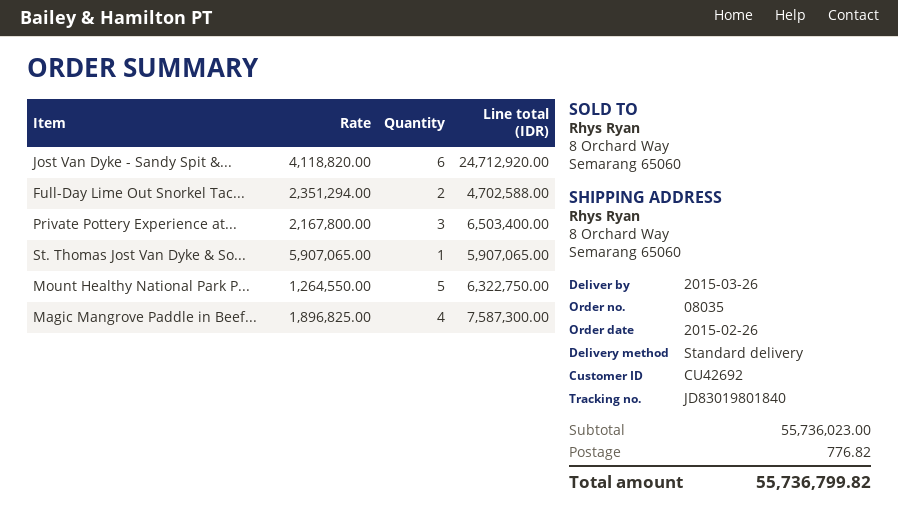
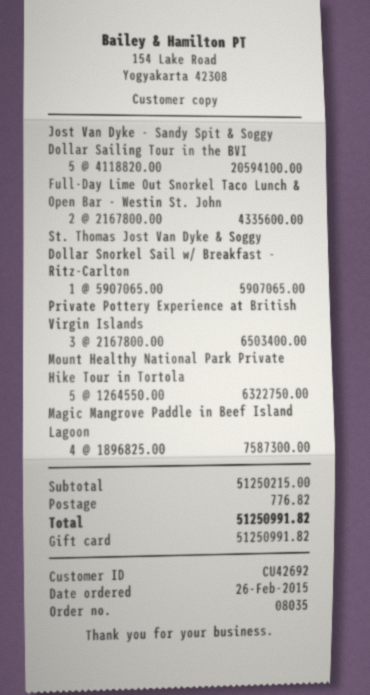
Jost Van Dyke - Sandy Spit &...: 6 x 4118820.00 = 24712920.00 -> 5 x 4118820.00 = 20594100.00
Full-Day Lime Out Snorkel Tac...: 2 x 2351294.00 = 4702588.00 -> 2 x 2167800.00 = 4335600.00
subtotal: 55736023.00 -> 51250215.00
total: 55736799.82 -> 51250991.82

